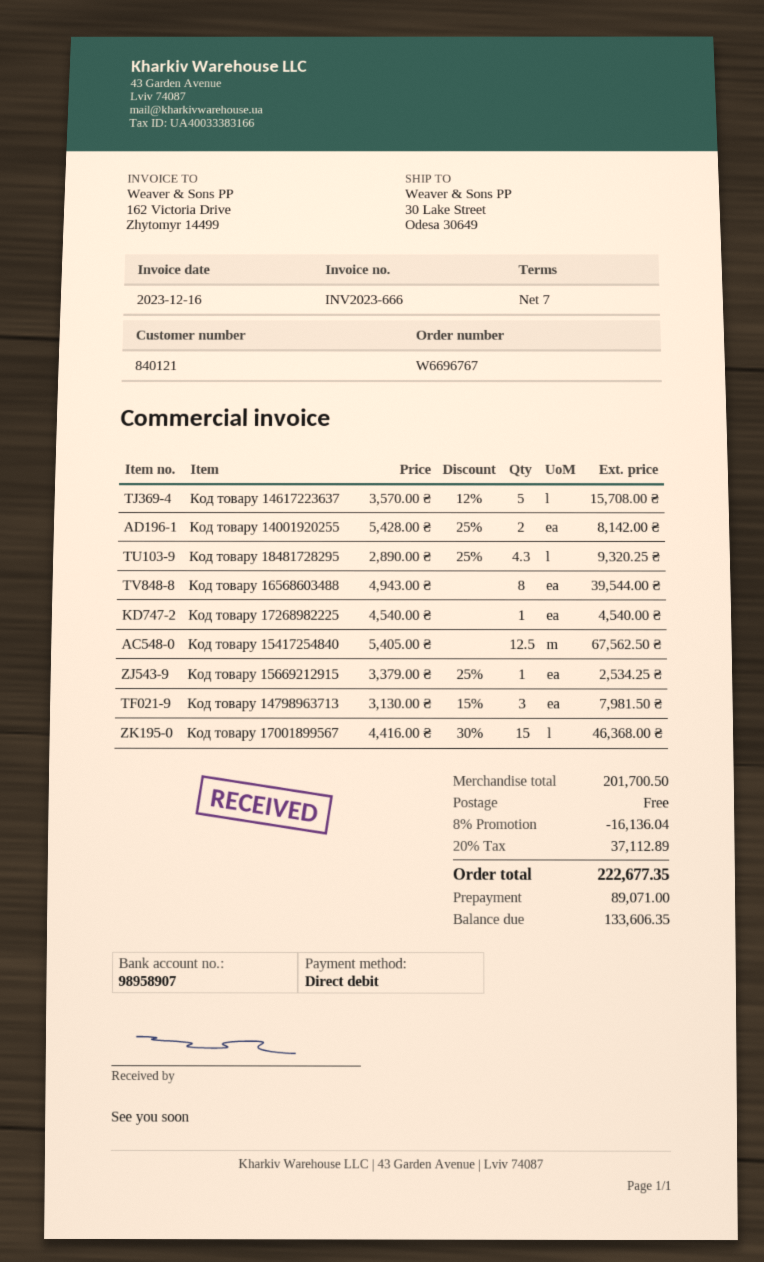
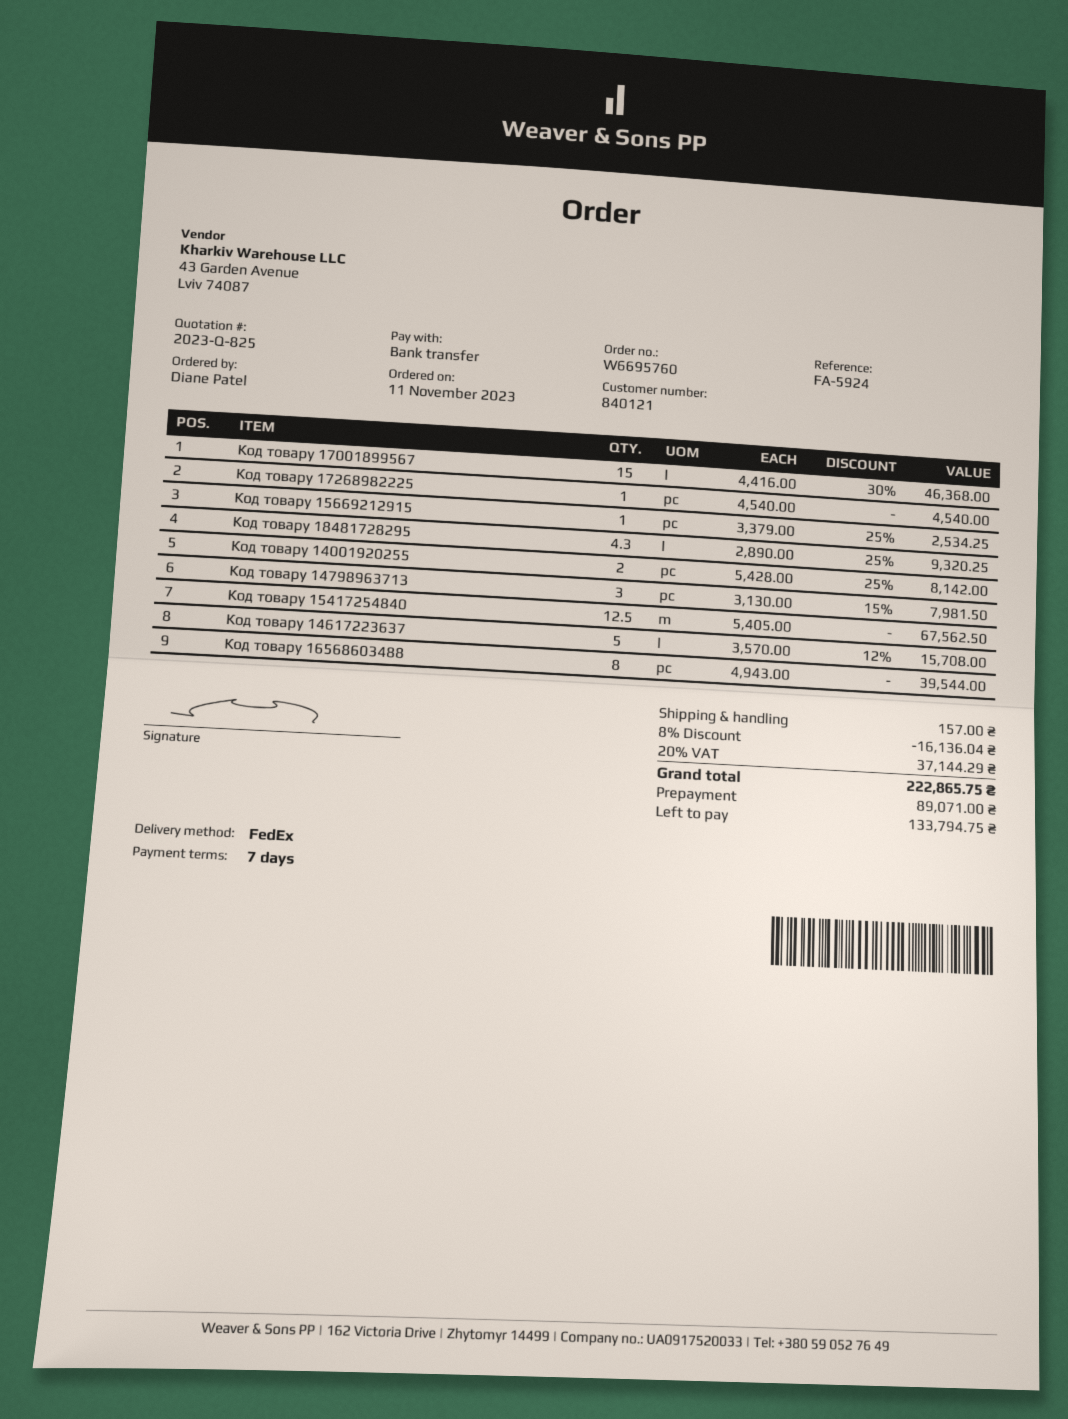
order number: W6696767 -> W6695760
payment method: direct debit -> bank transfer
shipping: 0.00 -> 157.00
tax: 20% = 37112.89 -> 20% = 37144.29
total: 222677.35 -> 222865.75
balance: 133606.35 -> 133794.75

